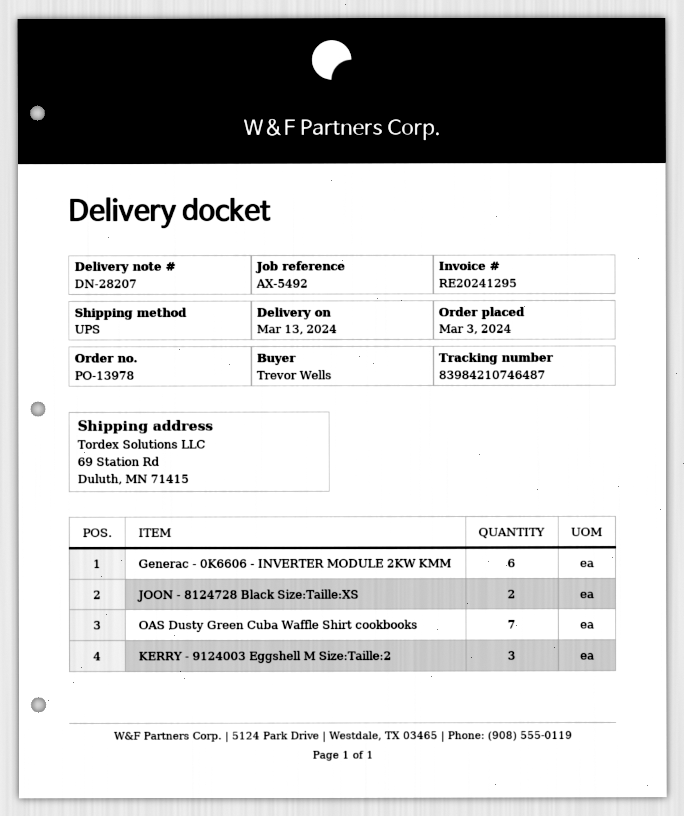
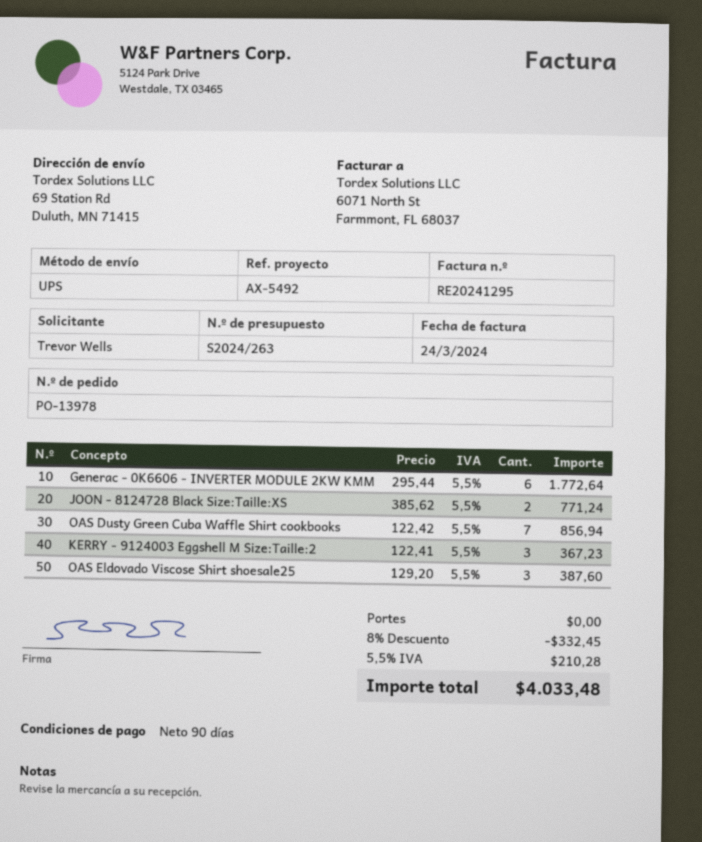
OAS Eldovado Viscose Shirt shoesale25: none -> 3

